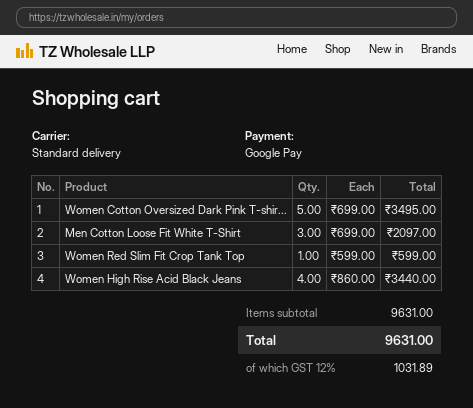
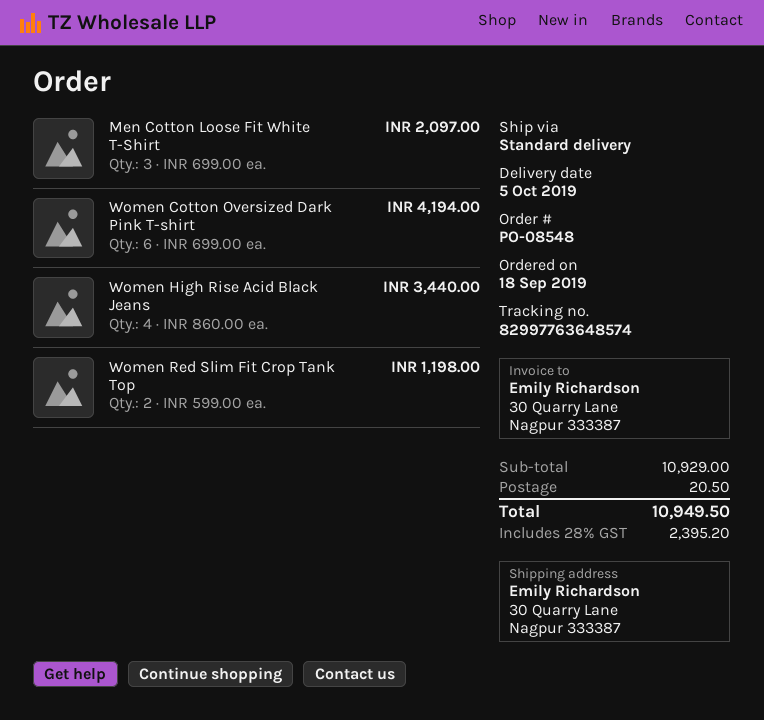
Women Cotton Oversized Dark Pink T-shir...: 5 x 699.00 = 3495.00 -> 6 x 699.00 = 4194.00
Women Red Slim Fit Crop Tank Top: 1 x 599.00 = 599.00 -> 2 x 599.00 = 1198.00
subtotal: 9631.00 -> 10929.00
shipping: none -> 20.50
tax: 12% = 1031.89 -> 28% = 2395.20
total: 9631.00 -> 10949.50

